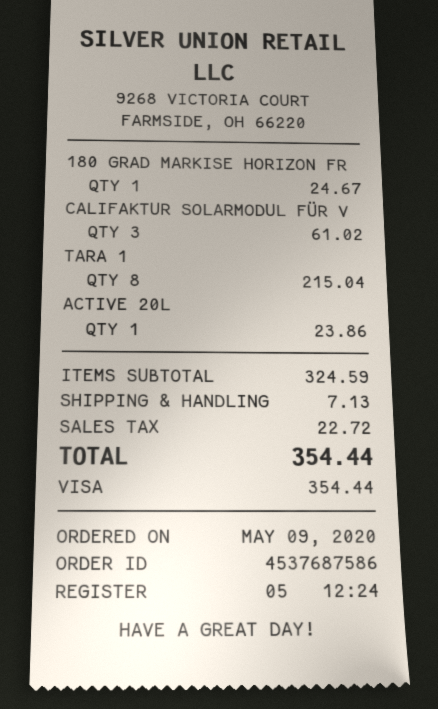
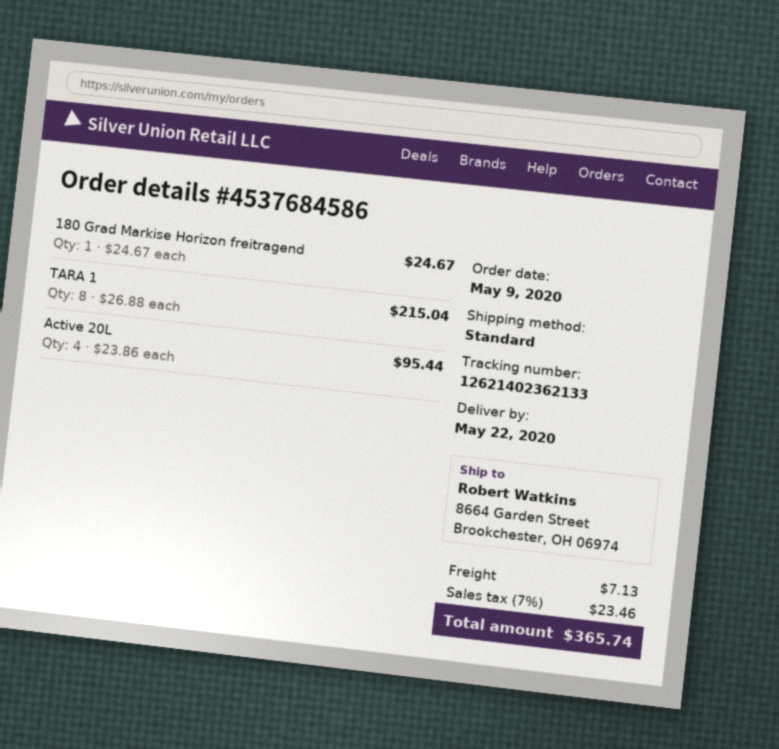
order number: 4537687586 -> 4537684586
CALIFAKTUR SOLARMODUL FÜR V: 3 for 61.02 -> none
ACTIVE 20L: 1 for 23.86 -> 4 for 95.44
tax: 22.72 -> 23.46
total: 354.44 -> 365.74

